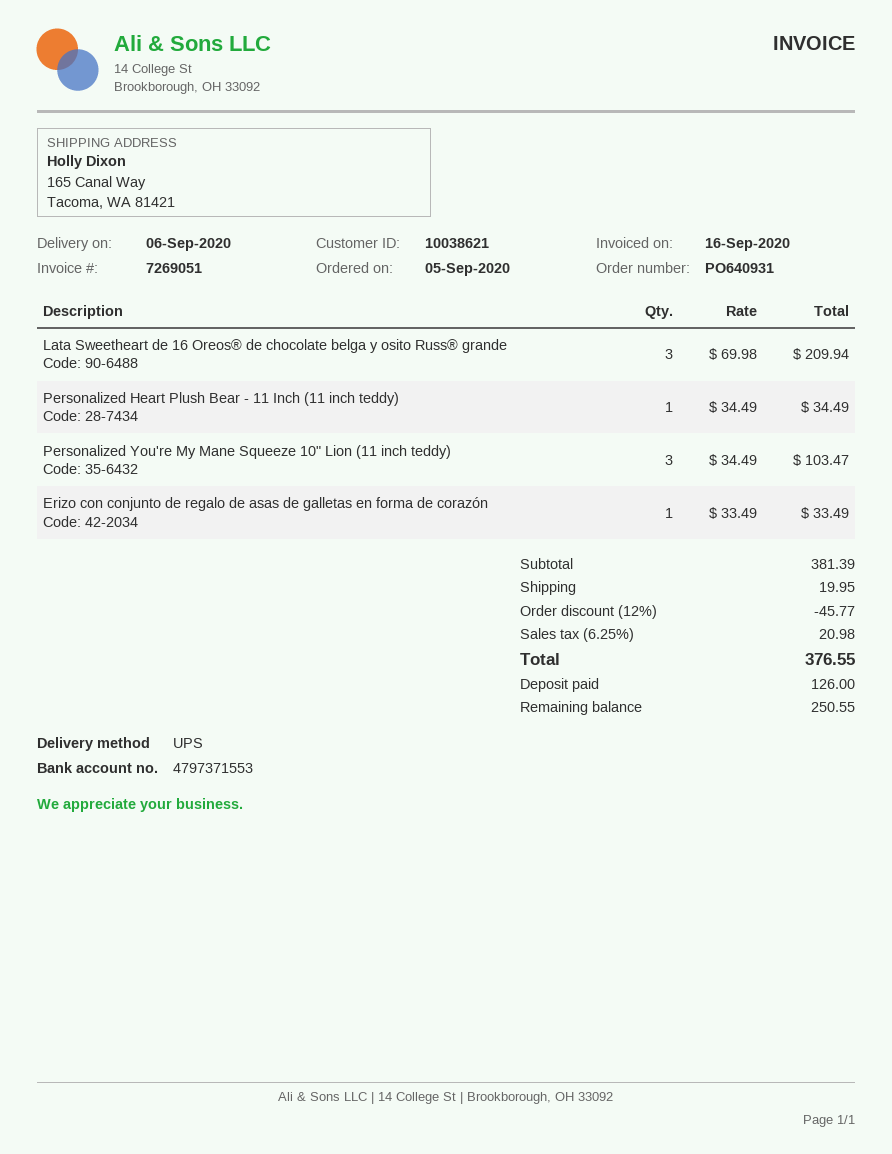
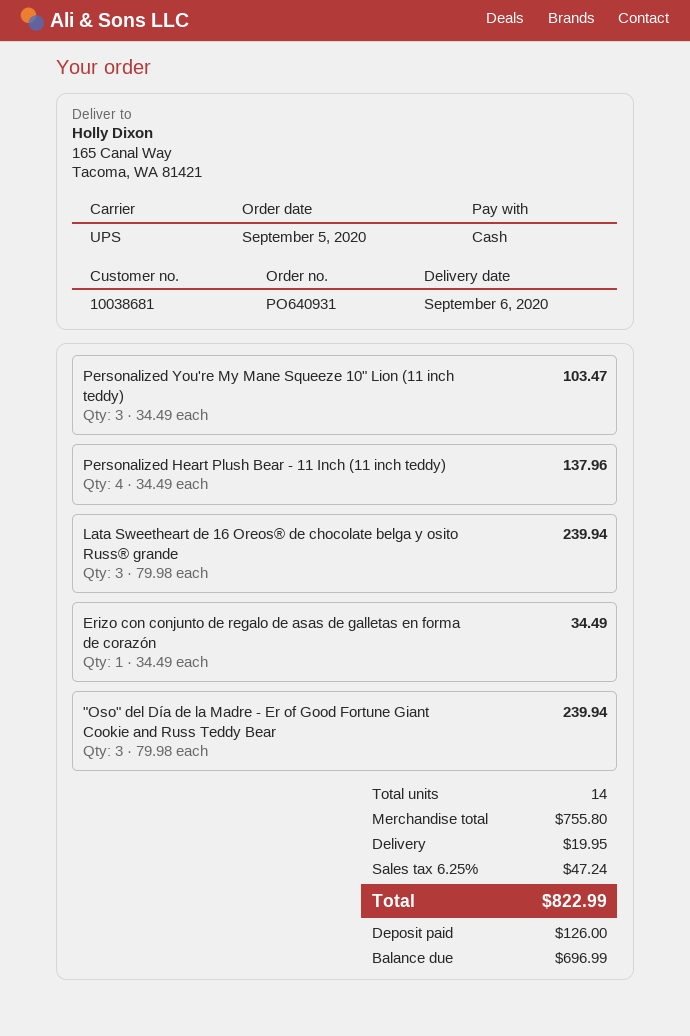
customer number: 10038621 -> 10038681
Lata Sweetheart de 16 Oreos® de chocolate belga y osito Russ® grande: 3 x 69.98 = 209.94 -> 3 x 79.98 = 239.94
Personalized Heart Plush Bear - 11 Inch (11 inch teddy): 1 x 34.49 = 34.49 -> 4 x 34.49 = 137.96
Erizo con conjunto de regalo de asas de galletas en forma de corazón: 1 x 33.49 = 33.49 -> 1 x 34.49 = 34.49
"Oso" del Día de la Madre - Er of Good Fortune Giant Cookie and Russ Teddy Bear: none -> 3 x 79.98 = 239.94
subtotal: 381.39 -> 755.80
discount: 12% = 45.77 -> none
tax: 6.25% = 20.98 -> 6.25% = 47.24
total: 376.55 -> 822.99
balance: 250.55 -> 696.99

